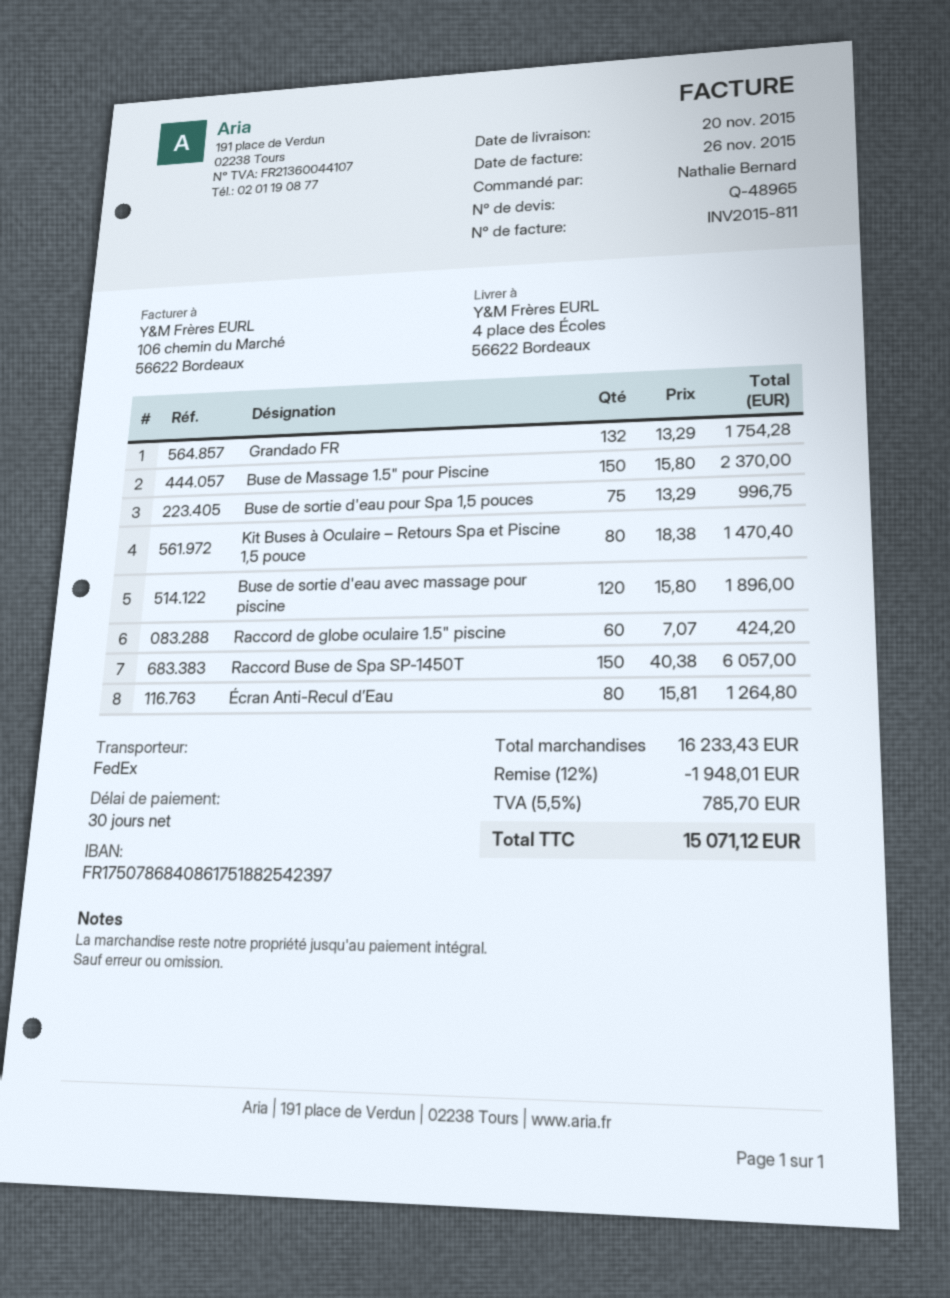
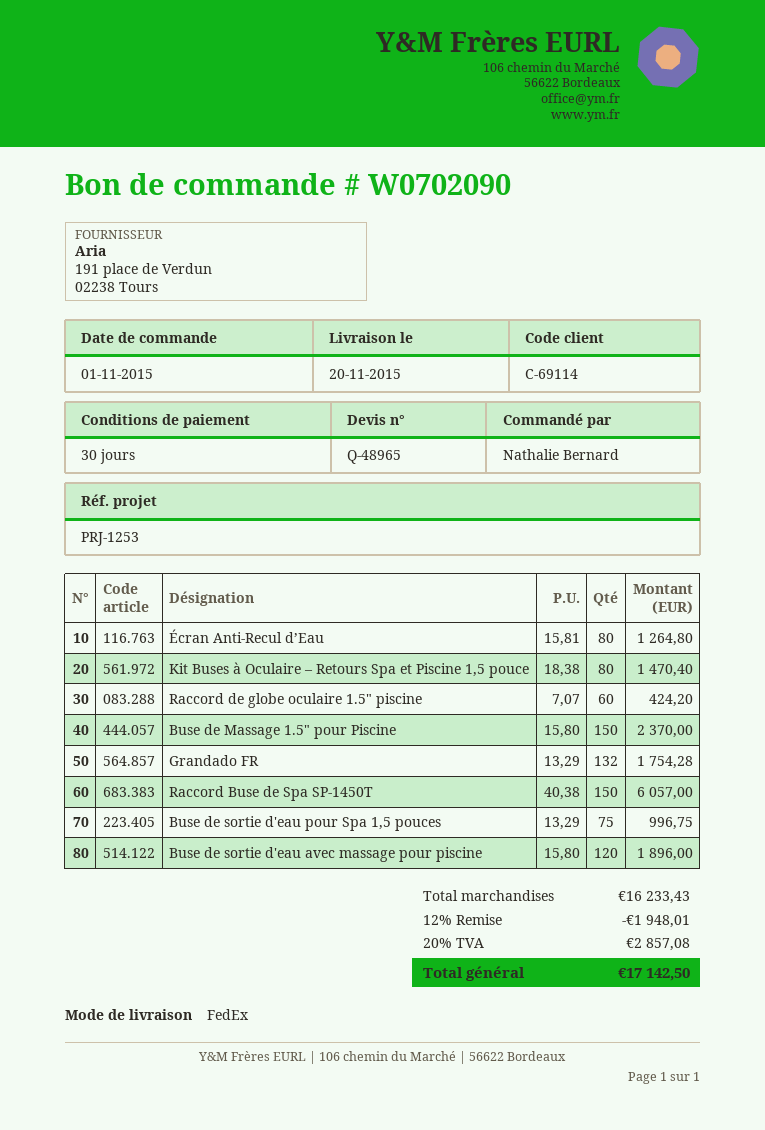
tax: 5.5% = 785.70 -> 20% = 2857.08
total: 15071.12 -> 17142.50

